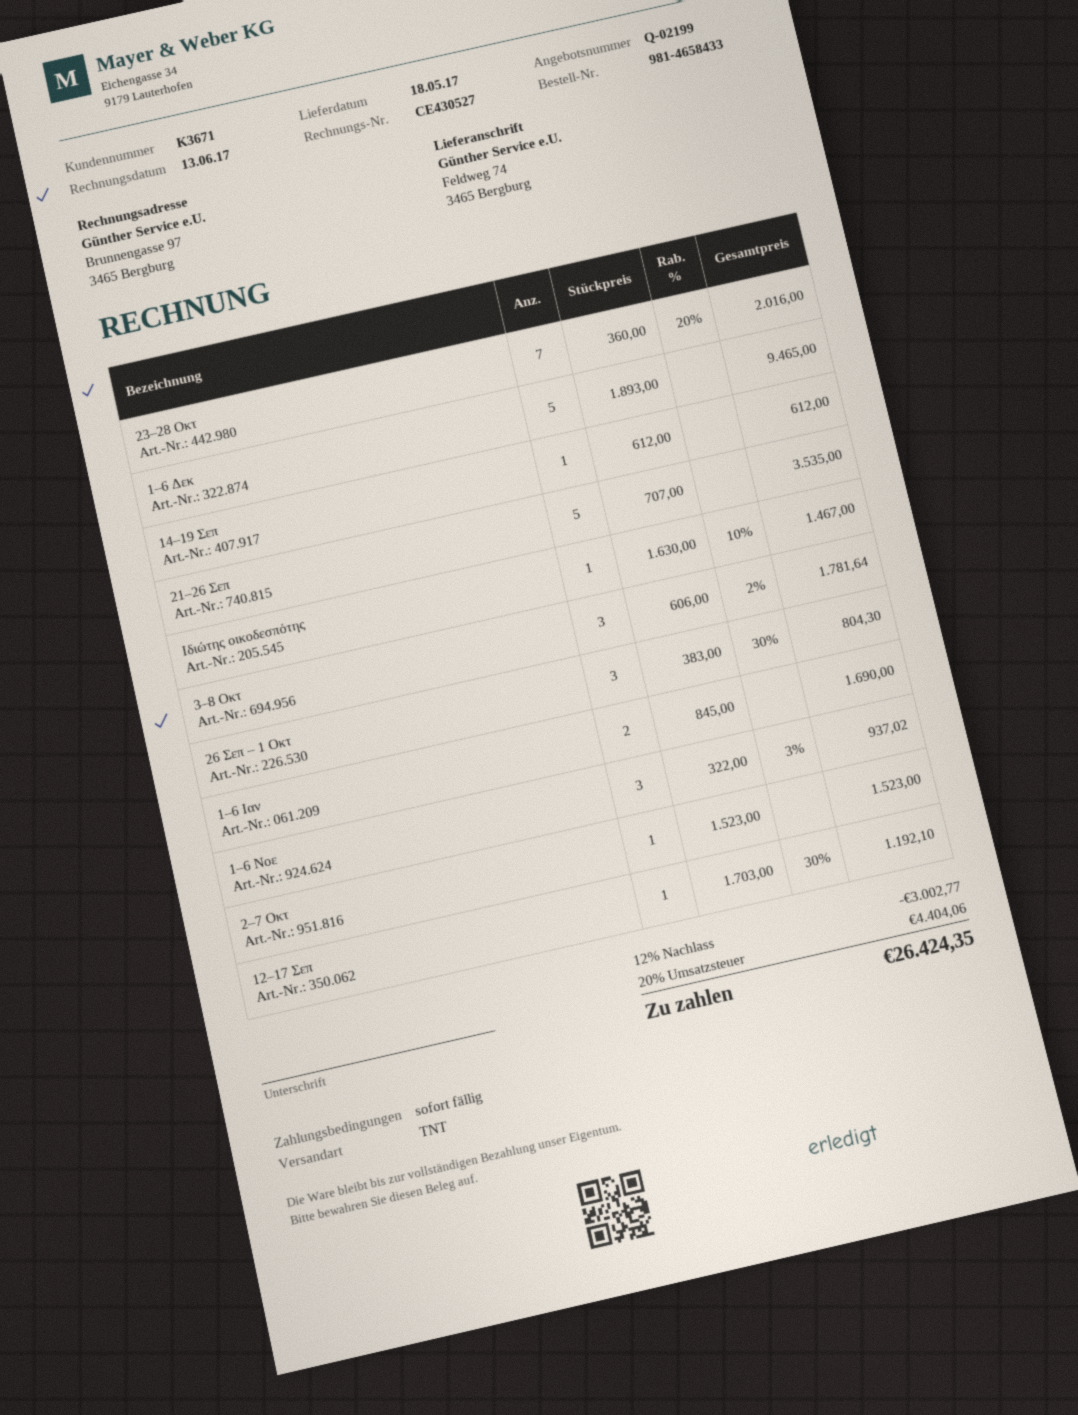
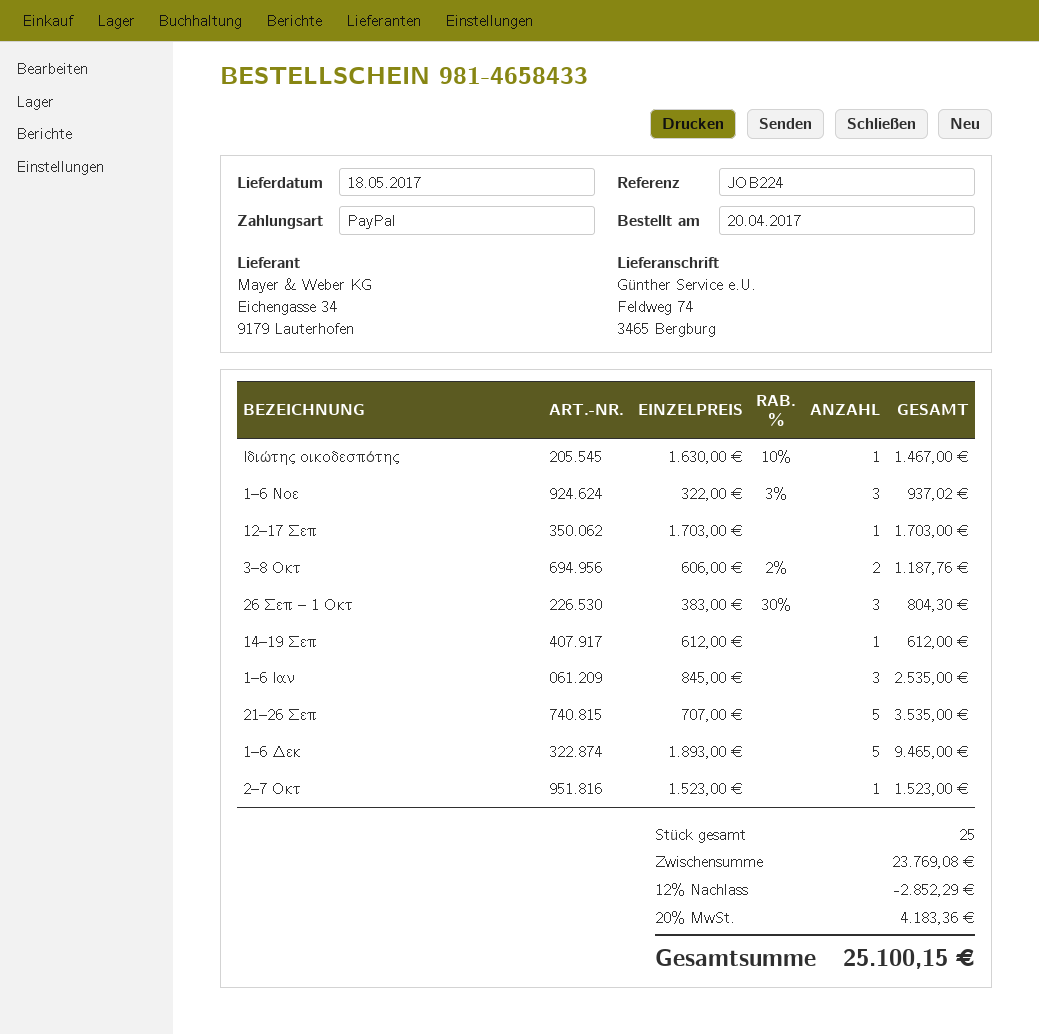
23–28 Οκτ: 7 x 360.00 - 20% = 2016.00 -> none
3–8 Οκτ: 3 x 606.00 - 2% = 1781.64 -> 2 x 606.00 - 2% = 1187.76
1–6 Ιαν: 2 x 845.00 = 1690.00 -> 3 x 845.00 = 2535.00
12–17 Σεπ: 1 x 1703.00 - 30% = 1192.10 -> 1 x 1703.00 = 1703.00
discount: 12% = 3002.77 -> 12% = 2852.29
tax: 20% = 4404.06 -> 20% = 4183.36
total: 26424.35 -> 25100.15

